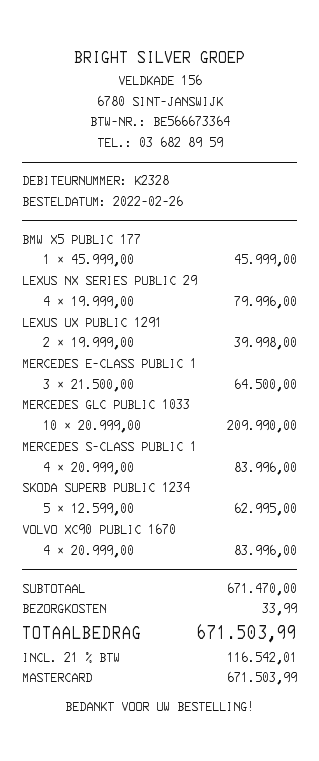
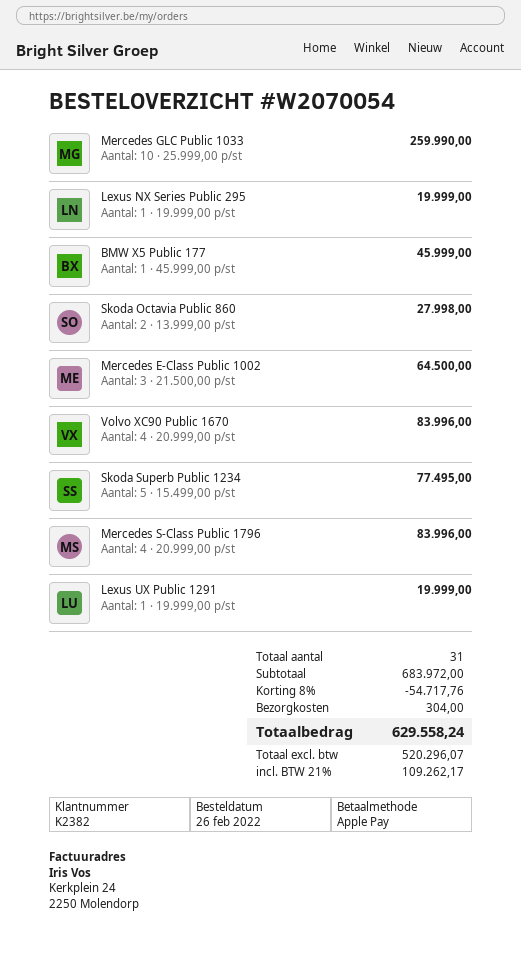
customer number: K2328 -> K2382
payment method: Mastercard -> Apple Pay
LEXUS NX SERIES PUBLIC 29: 4 x 19999.00 = 79996.00 -> 1 x 19999.00 = 19999.00
LEXUS UX PUBLIC 1291: 2 x 19999.00 = 39998.00 -> 1 x 19999.00 = 19999.00
MERCEDES GLC PUBLIC 1033: 10 x 20999.00 = 209990.00 -> 10 x 25999.00 = 259990.00
SKODA SUPERB PUBLIC 1234: 5 x 12599.00 = 62995.00 -> 5 x 15499.00 = 77495.00
Skoda Octavia Public 860: none -> 2 x 13999.00 = 27998.00
subtotal: 671470.00 -> 683972.00
discount: none -> 8% = 54717.76
shipping: 33.99 -> 304.00
tax: 21% = 116542.01 -> 21% = 109262.17
total: 671503.99 -> 629558.24

